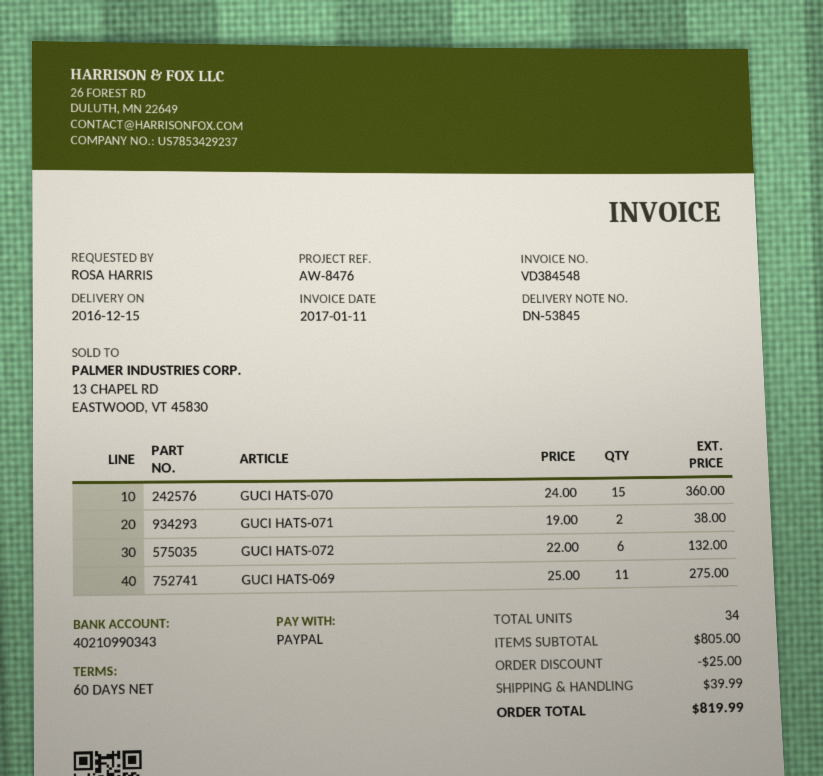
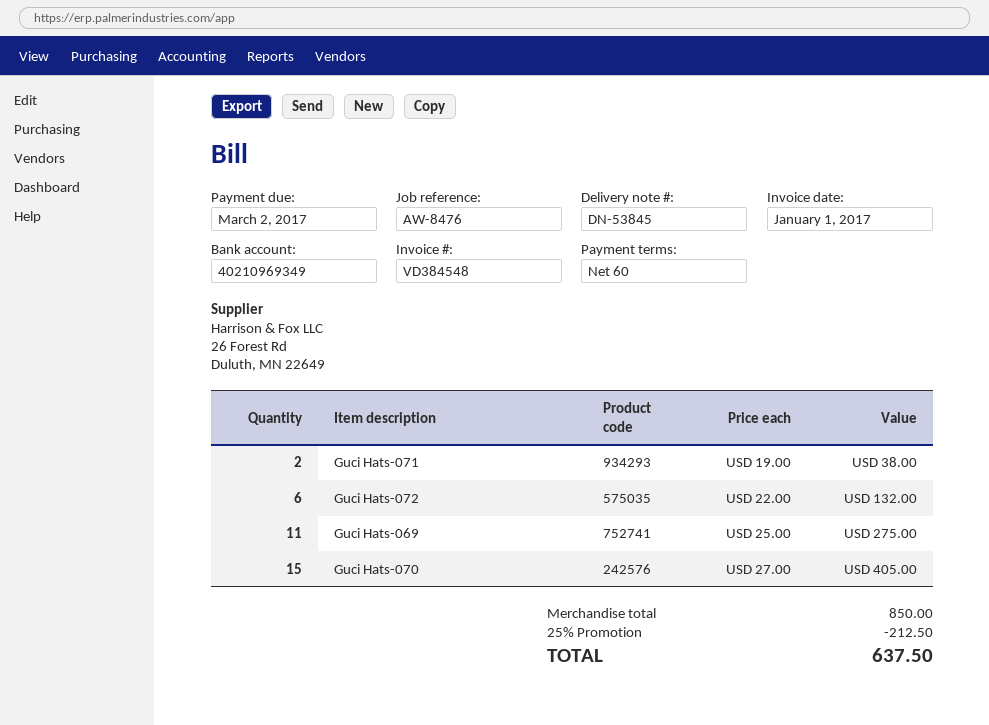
invoice date: 2017-01-11 -> 2017-01-01
bank account: 40210990343 -> 40210969349
GUCI HATS-070: 15 x 24.00 = 360.00 -> 15 x 27.00 = 405.00
subtotal: 805.00 -> 850.00
discount: 25.00 -> 212.50
shipping: 39.99 -> none
total: 819.99 -> 637.50

